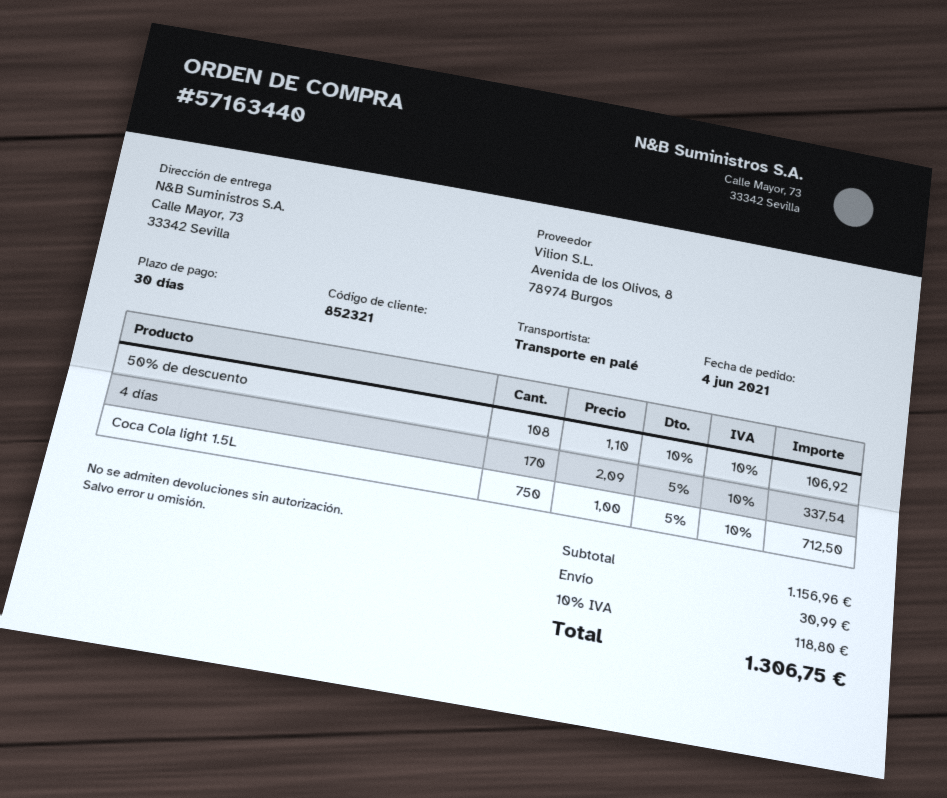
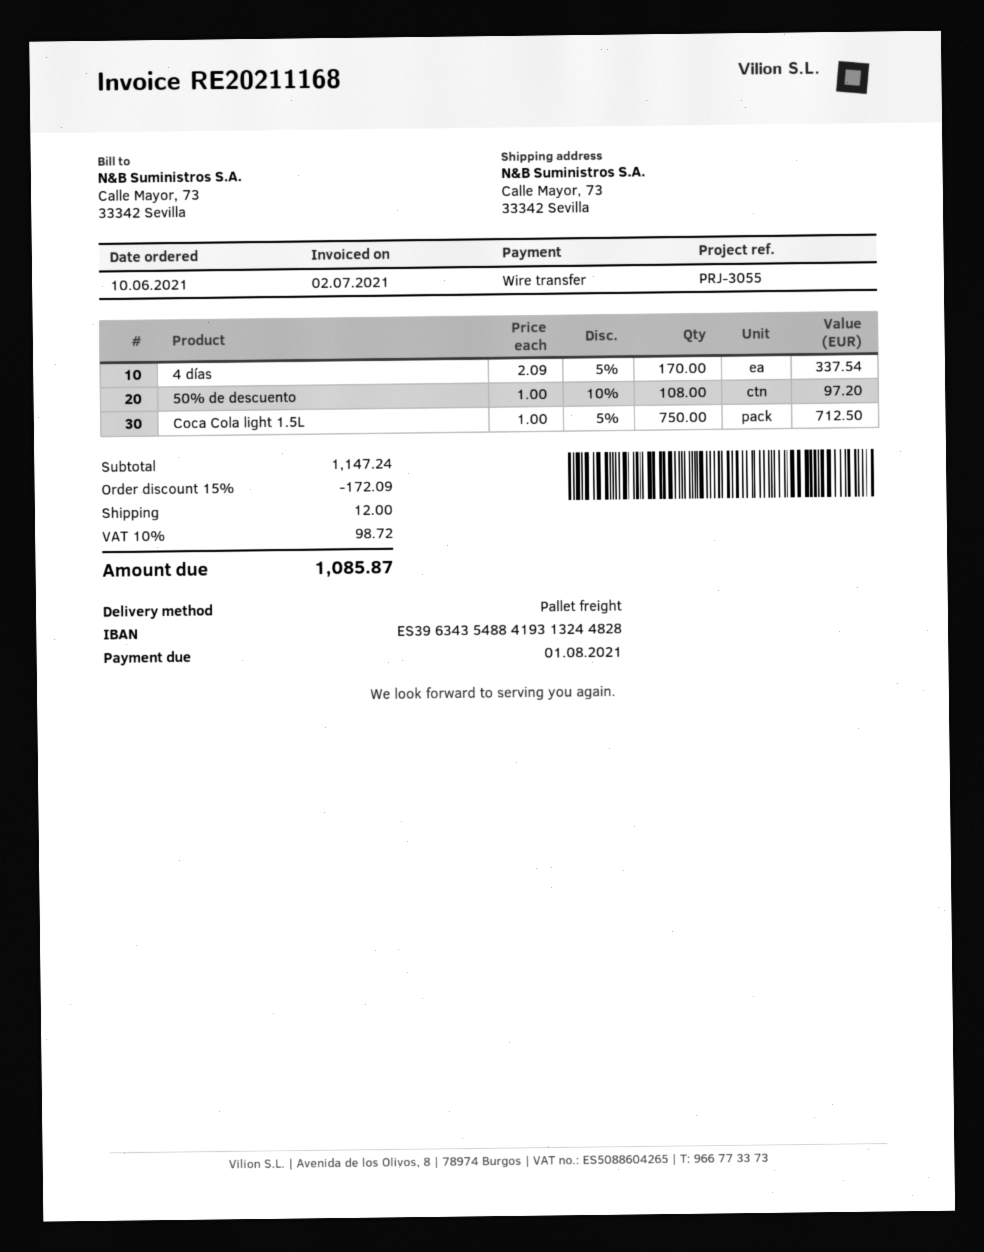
order date: 2021-06-04 -> 2021-06-10
50% de descuento: 108 x 1.10 - 10% = 106.92 -> 108 x 1.00 - 10% = 97.20
subtotal: 1156.96 -> 1147.24
discount: none -> 15% = 172.09
shipping: 30.99 -> 12.00
tax: 10% = 118.80 -> 10% = 98.72
total: 1306.75 -> 1085.87

